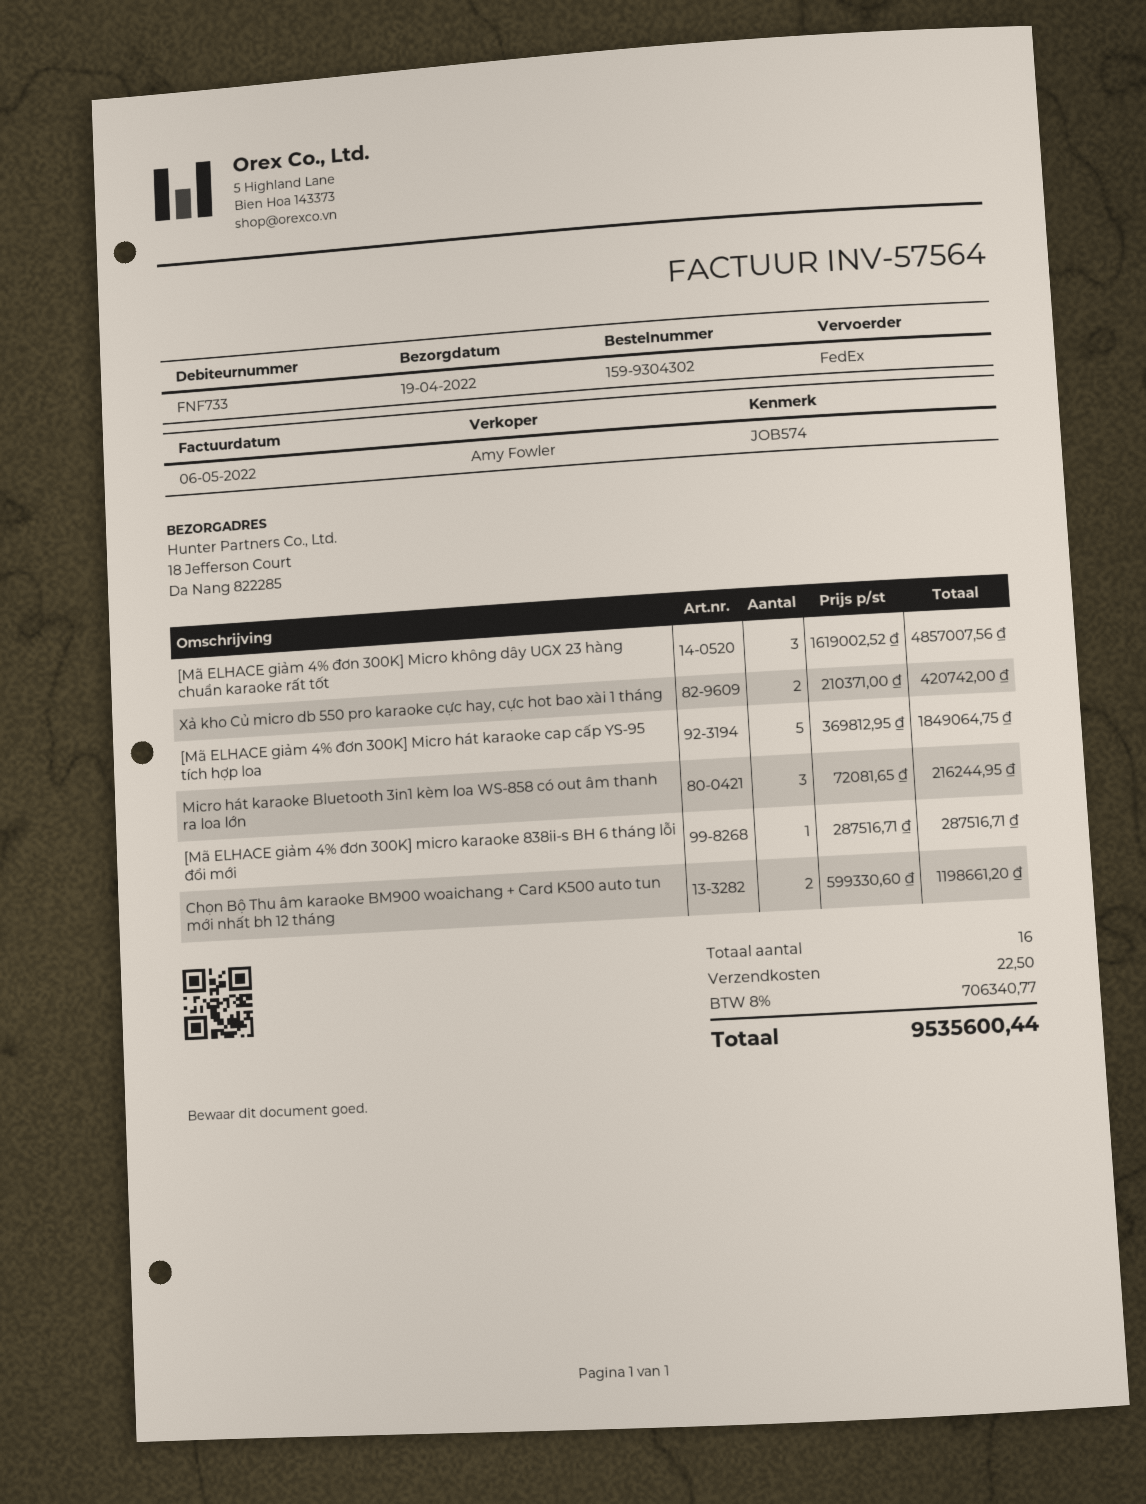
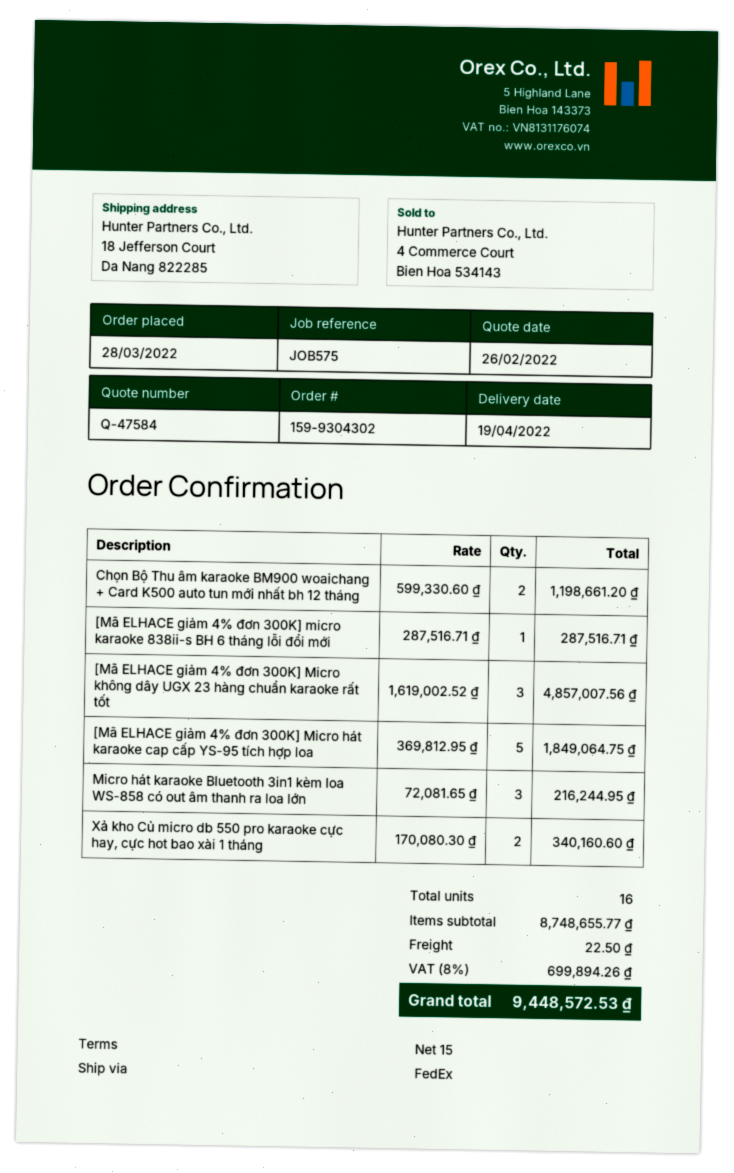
reference: JOB574 -> JOB575
Xả kho Củ micro db 550 pro karaoke cực hay, cực hot bao xài 1 tháng: 2 x 210371.00 = 420742.00 -> 2 x 170080.30 = 340160.60
tax: 8% = 706340.77 -> 8% = 699894.26
total: 9535600.44 -> 9448572.53

